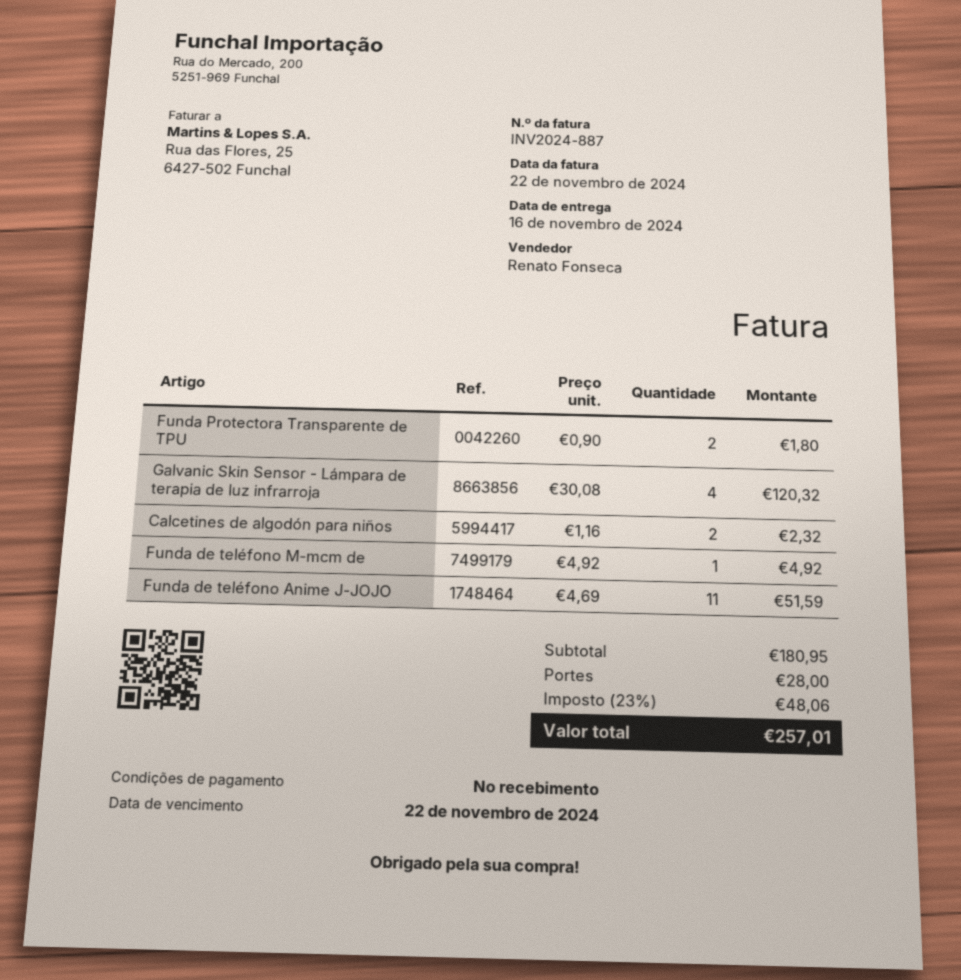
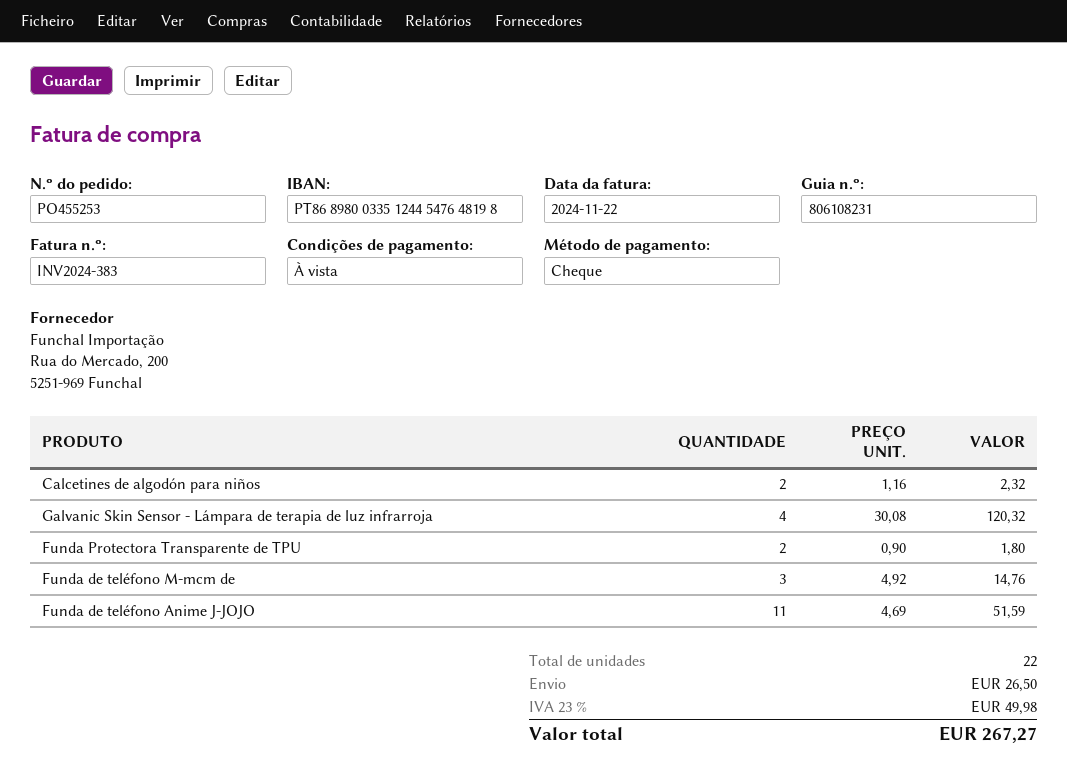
invoice number: INV2024-887 -> INV2024-383
Funda de teléfono M-mcm de: 1 x 4.92 = 4.92 -> 3 x 4.92 = 14.76
shipping: 28.00 -> 26.50
tax: 23% = 48.06 -> 23% = 49.98
total: 257.01 -> 267.27

